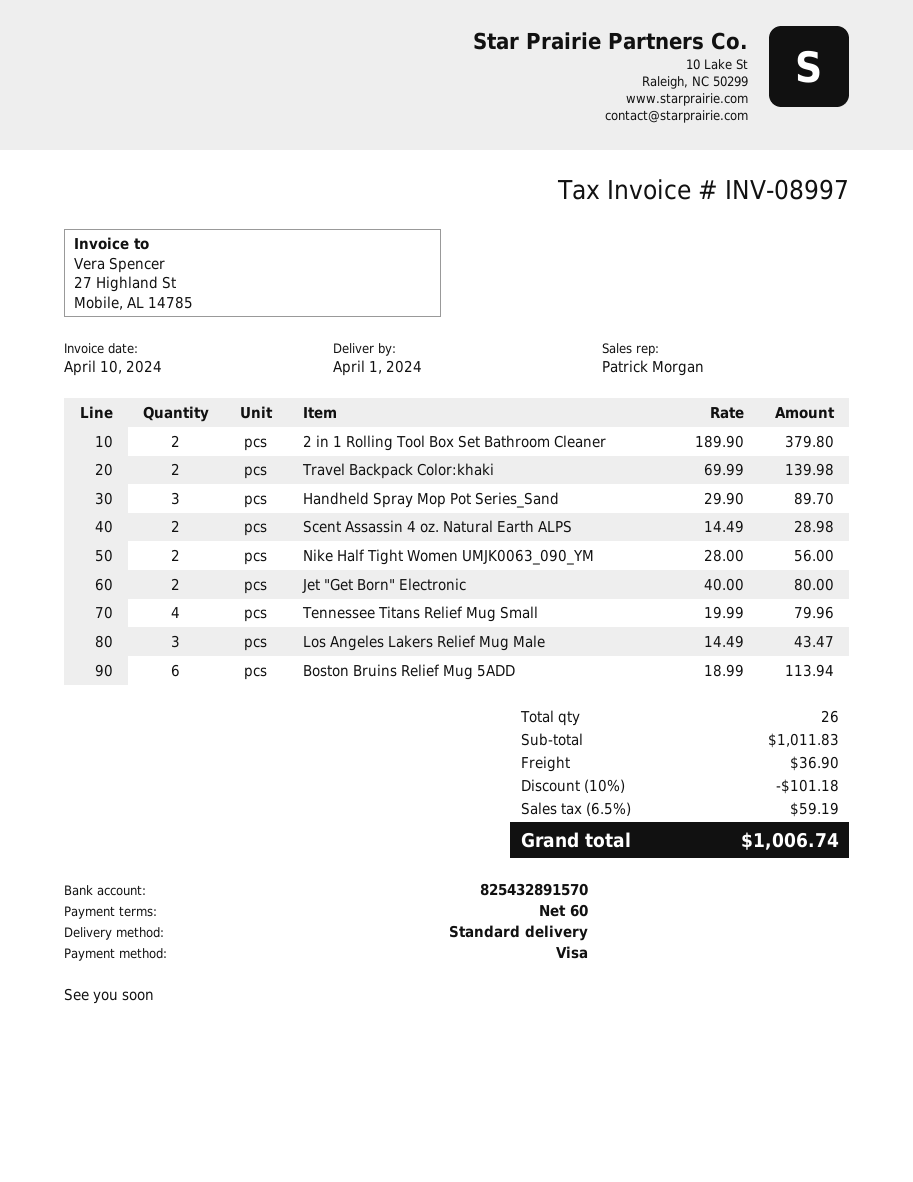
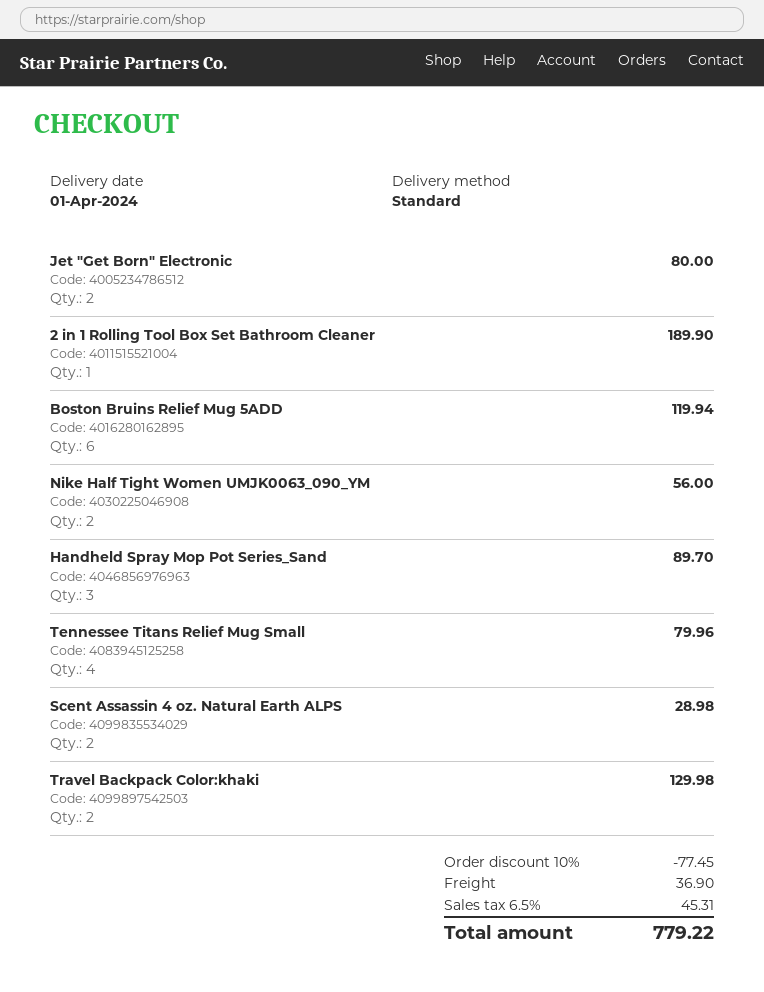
2 in 1 Rolling Tool Box Set Bathroom Cleaner: 2 for 379.80 -> 1 for 189.90
Travel Backpack Color:khaki: 2 for 139.98 -> 2 for 129.98
Los Angeles Lakers Relief Mug Male: 3 for 43.47 -> none
Boston Bruins Relief Mug 5ADD: 6 for 113.94 -> 6 for 119.94
discount: 10% = 101.18 -> 10% = 77.45
tax: 6.5% = 59.19 -> 6.5% = 45.31
total: 1006.74 -> 779.22

